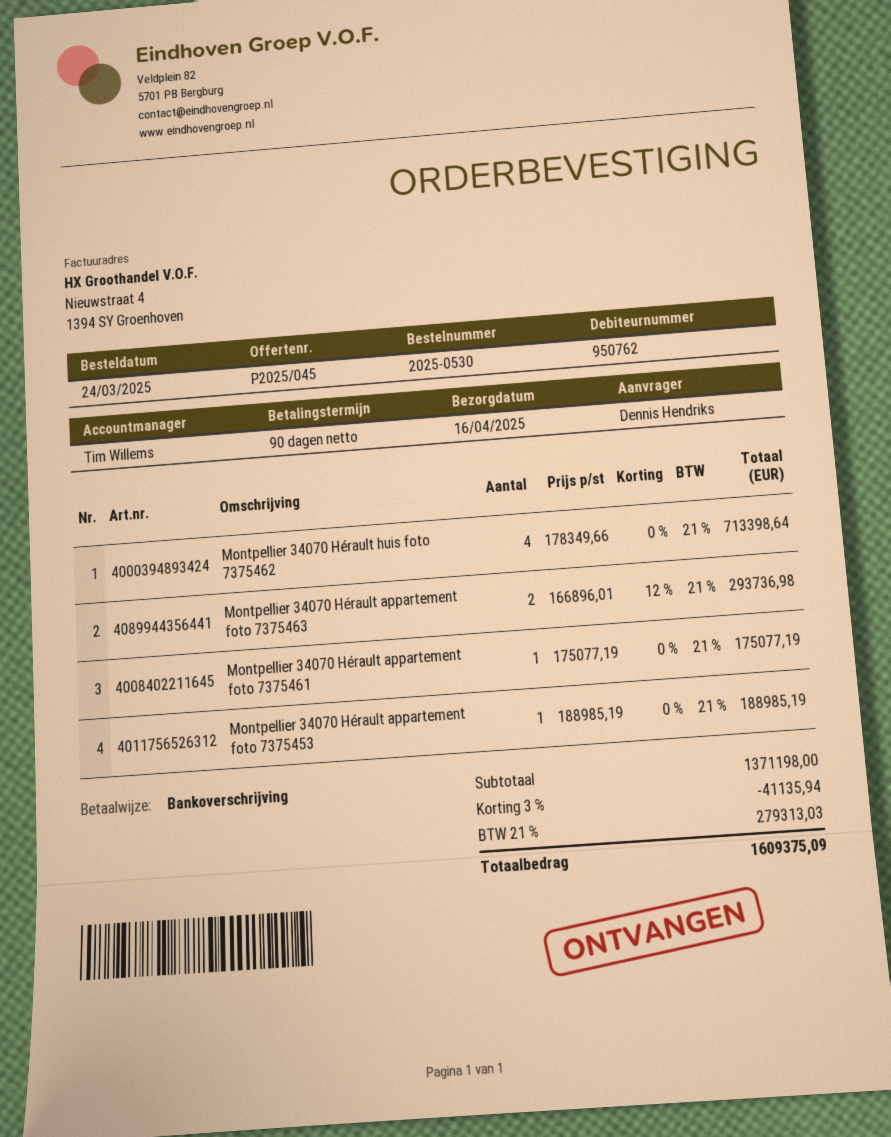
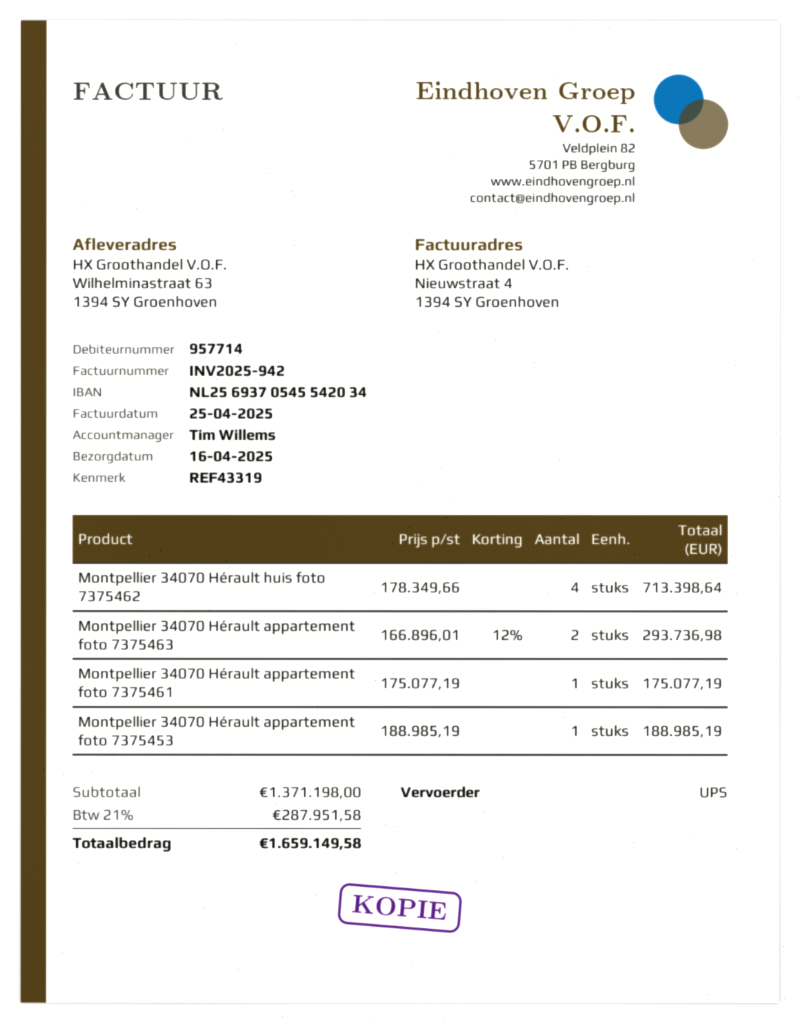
customer number: 950762 -> 957714
discount: 3% = 41135.94 -> none
tax: 21% = 279313.03 -> 21% = 287951.58
total: 1609375.09 -> 1659149.58

